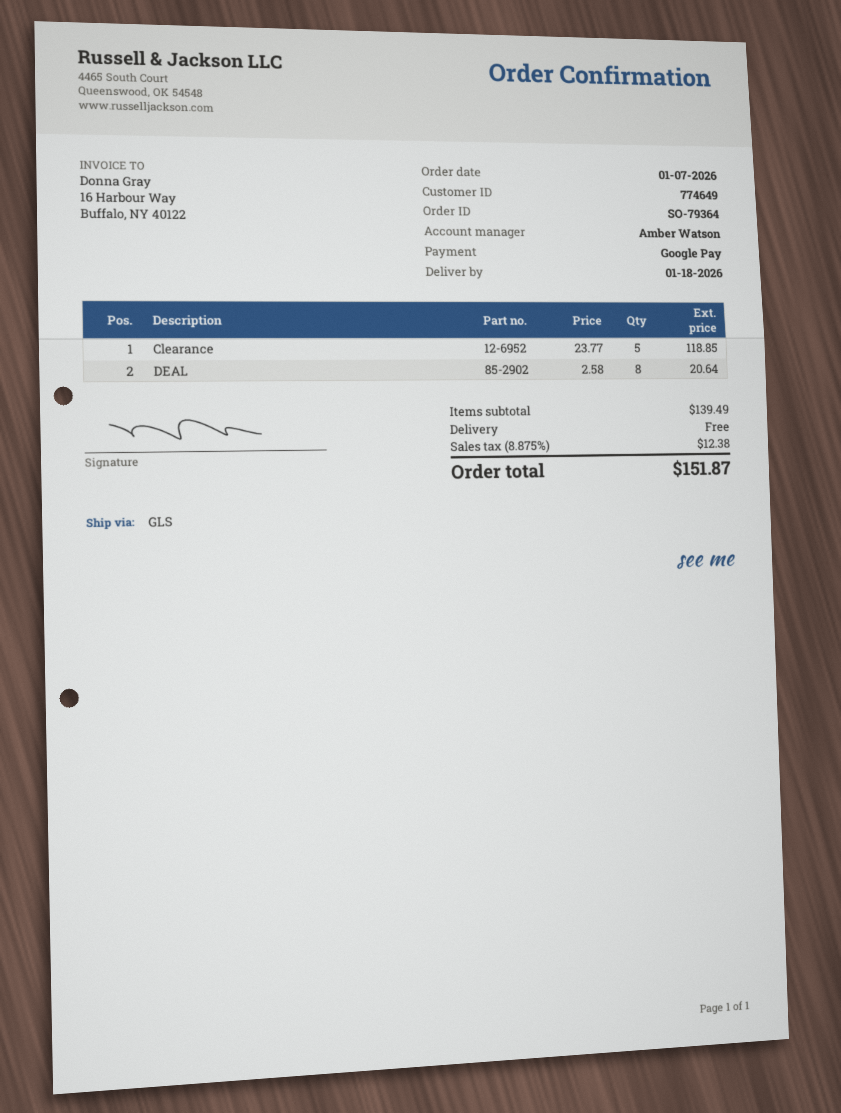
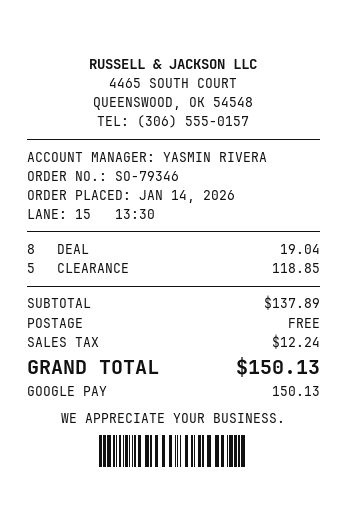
order number: SO-79364 -> SO-79346
order date: 2026-01-07 -> 2026-01-14
sales rep: Amber Watson -> YASMIN RIVERA
DEAL: 8 for 20.64 -> 8 for 19.04
subtotal: 139.49 -> 137.89
tax: 12.38 -> 12.24
total: 151.87 -> 150.13

